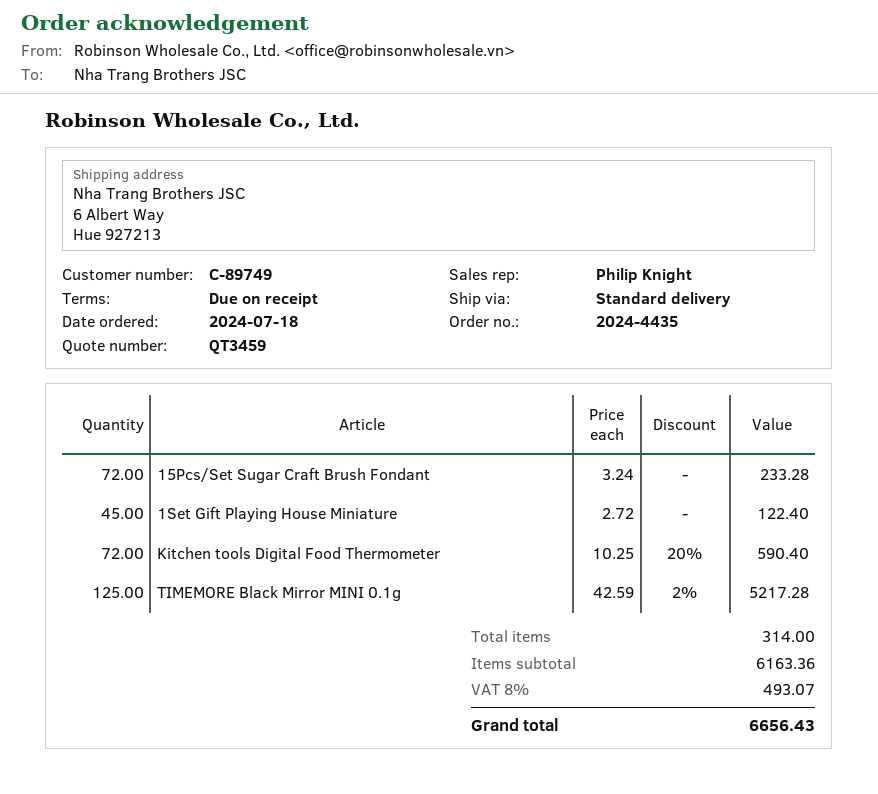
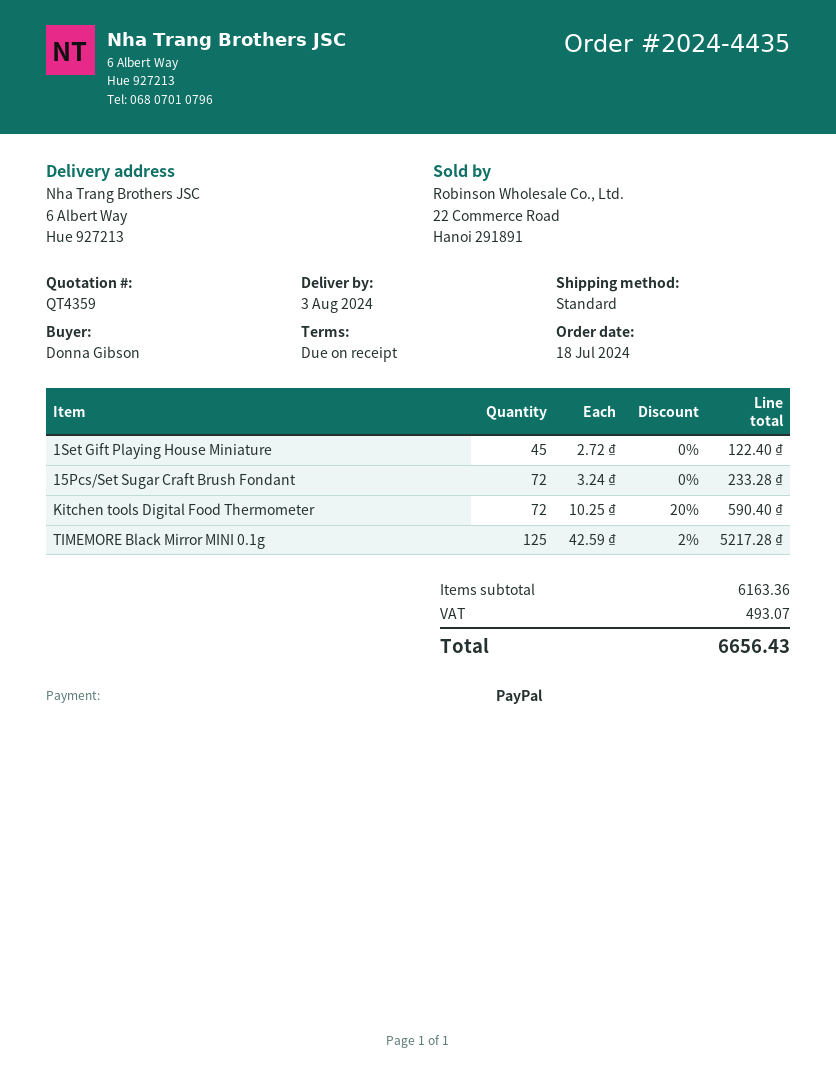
quote number: QT3459 -> QT4359

